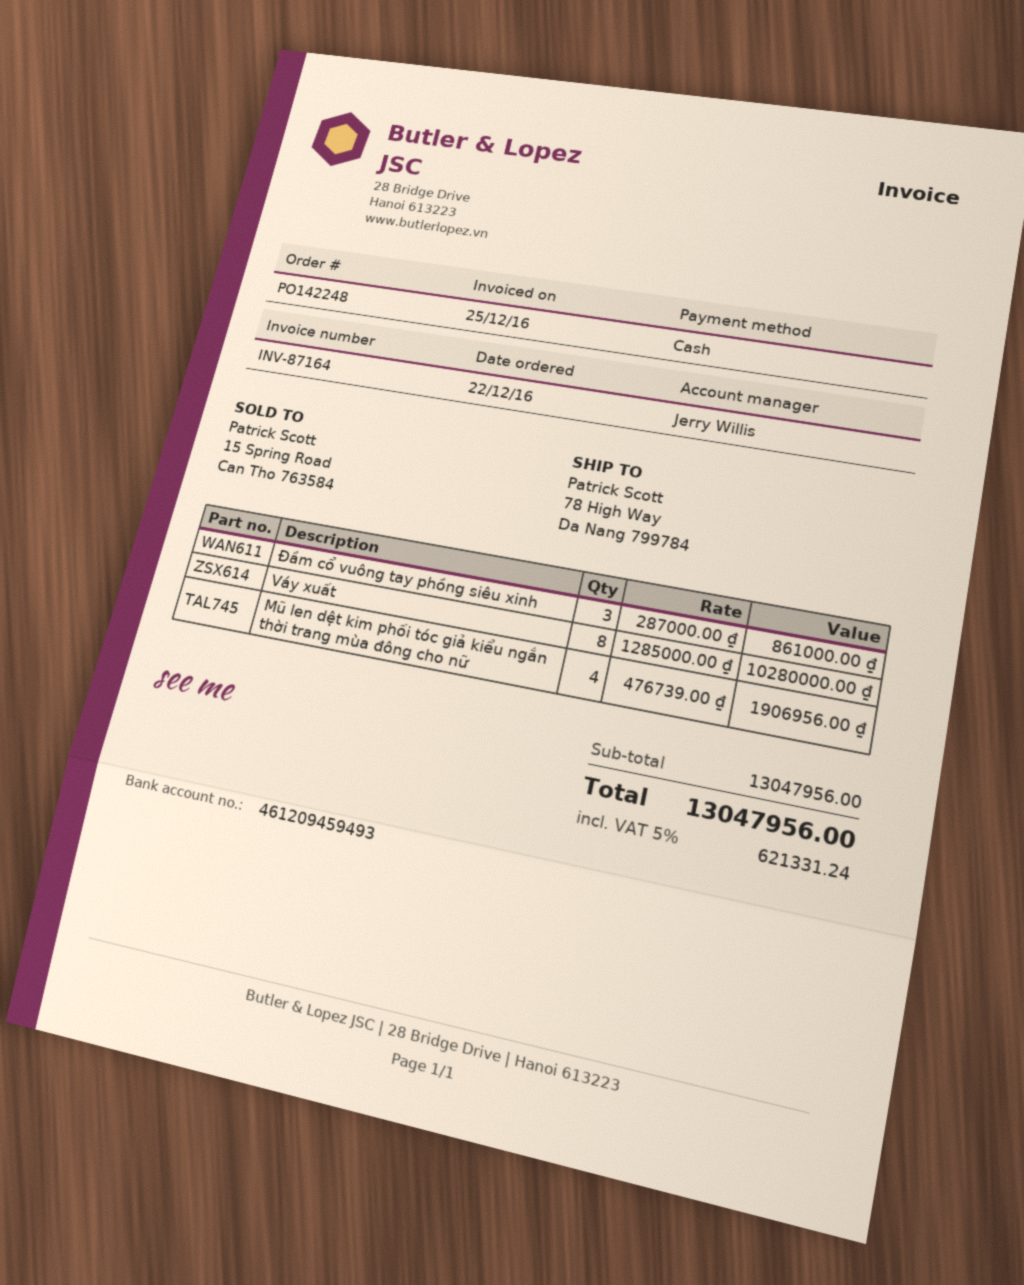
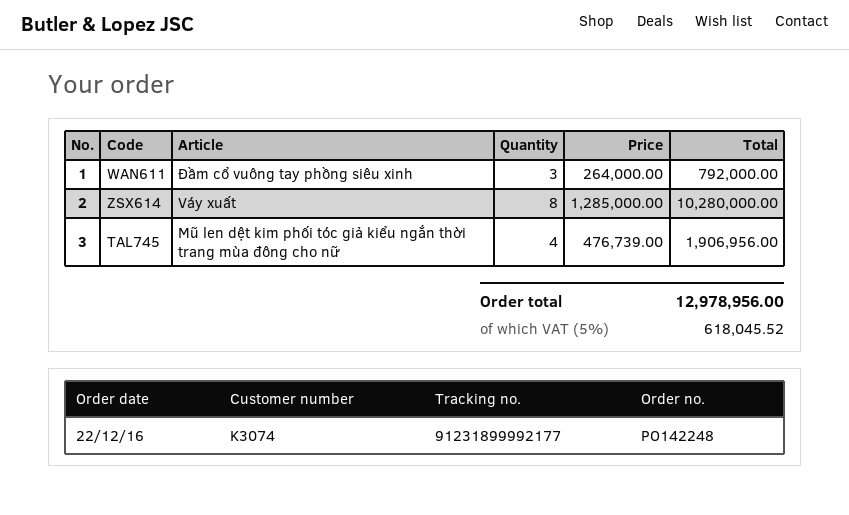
Đầm cổ vuông tay phồng siêu xinh: 3 x 287000.00 = 861000.00 -> 3 x 264000.00 = 792000.00
tax: 5% = 621331.24 -> 5% = 618045.52
total: 13047956.00 -> 12978956.00

